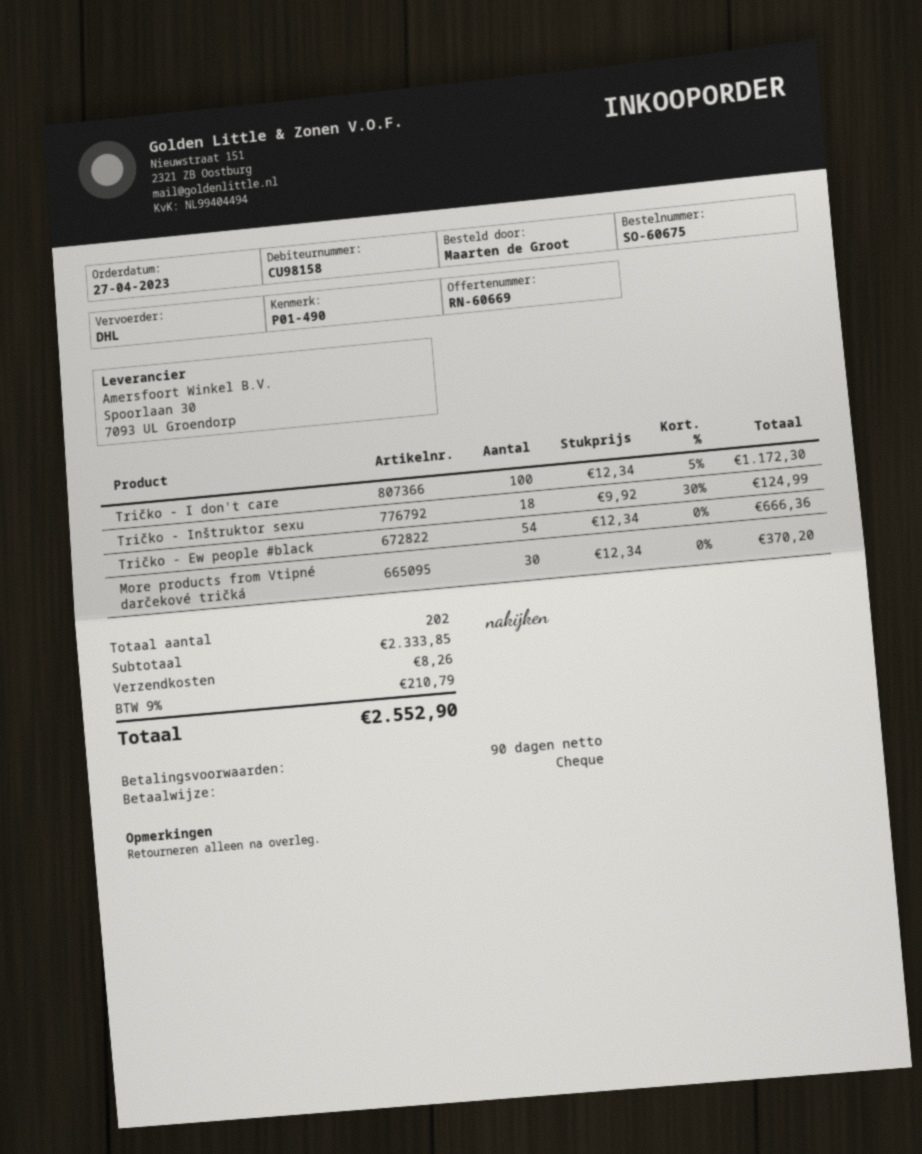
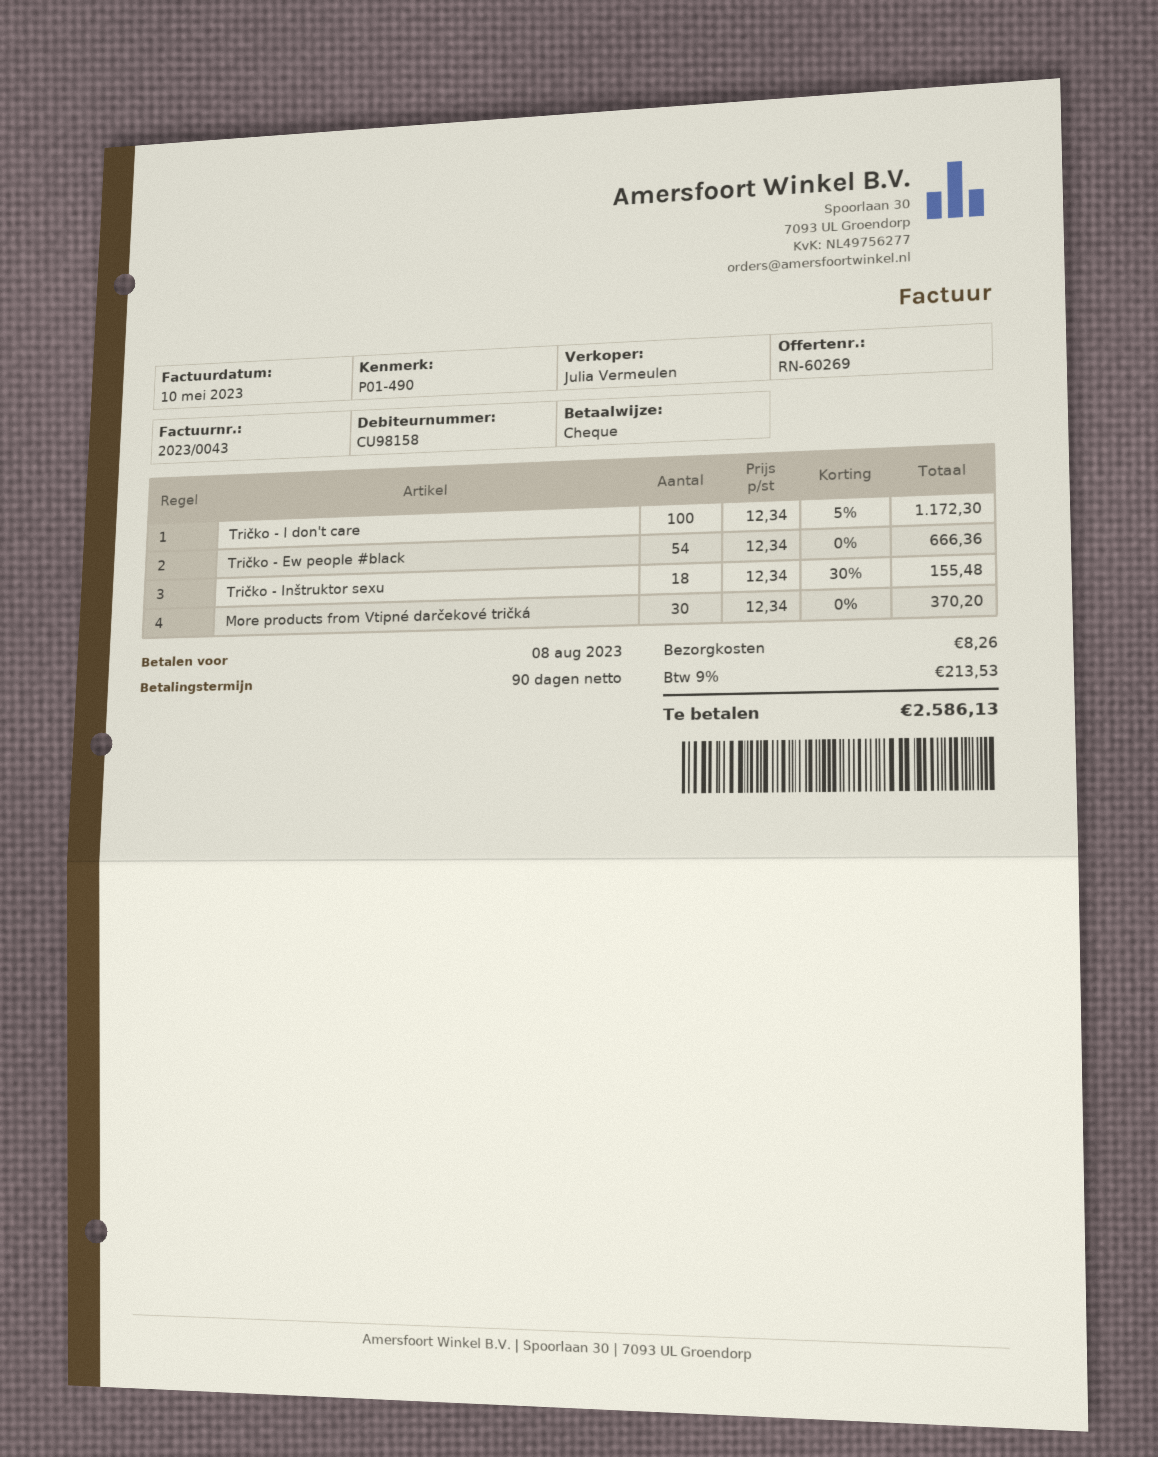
quote number: RN-60669 -> RN-60269
Tričko - Inštruktor sexu: 18 x 9.92 - 30% = 124.99 -> 18 x 12.34 - 30% = 155.48
tax: 9% = 210.79 -> 9% = 213.53
total: 2552.90 -> 2586.13

